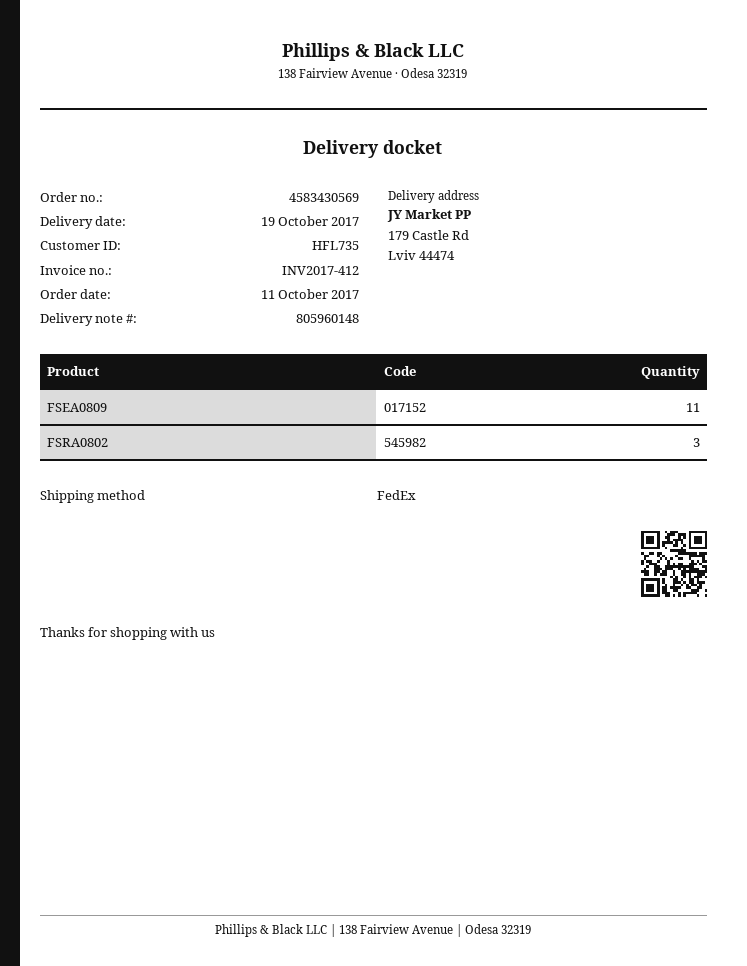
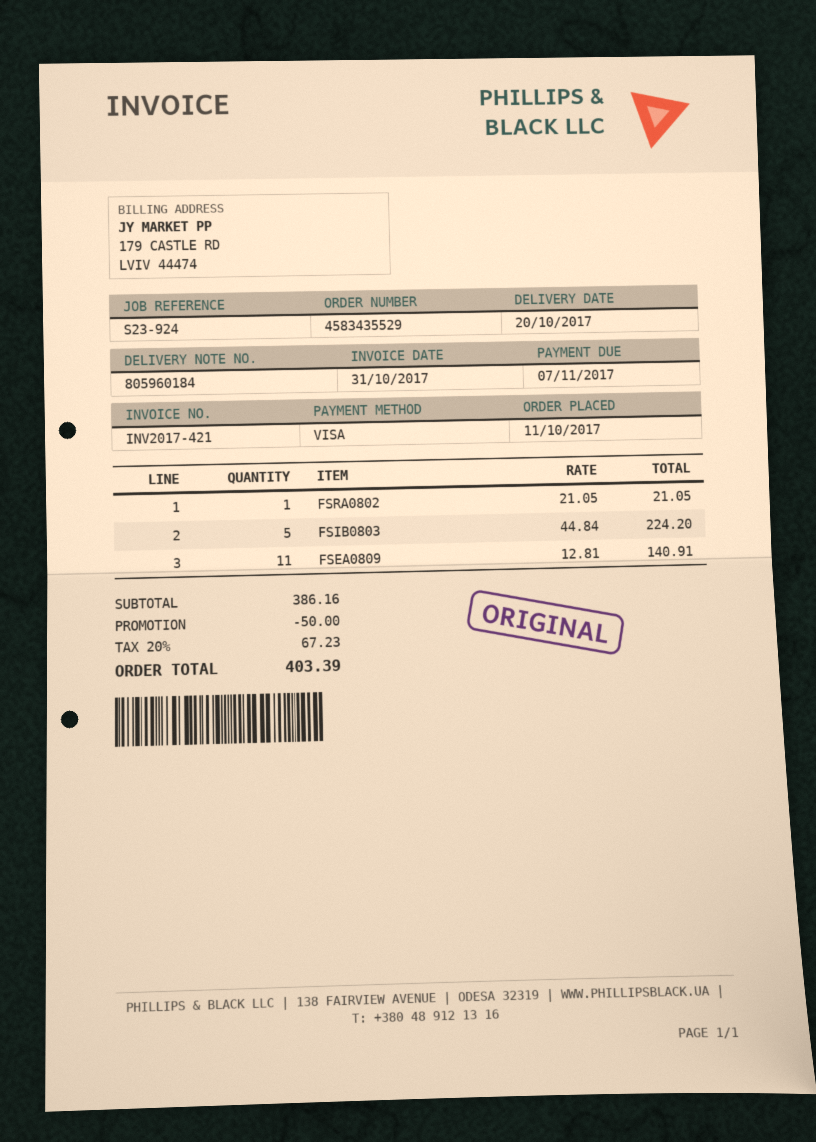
order number: 4583430569 -> 4583435529
delivery note number: 805960148 -> 805960184
delivery date: 2017-10-19 -> 2017-10-20
invoice number: INV2017-412 -> INV2017-421
FSRA0802: 3 -> 1
FSIB0803: none -> 5

